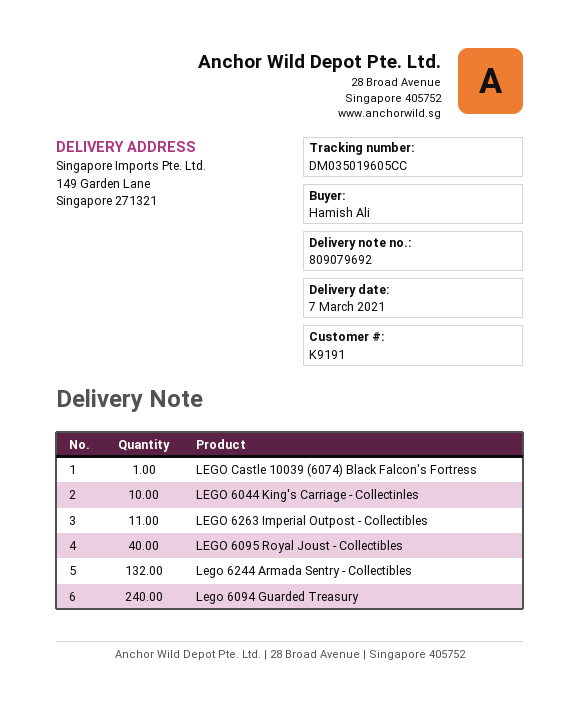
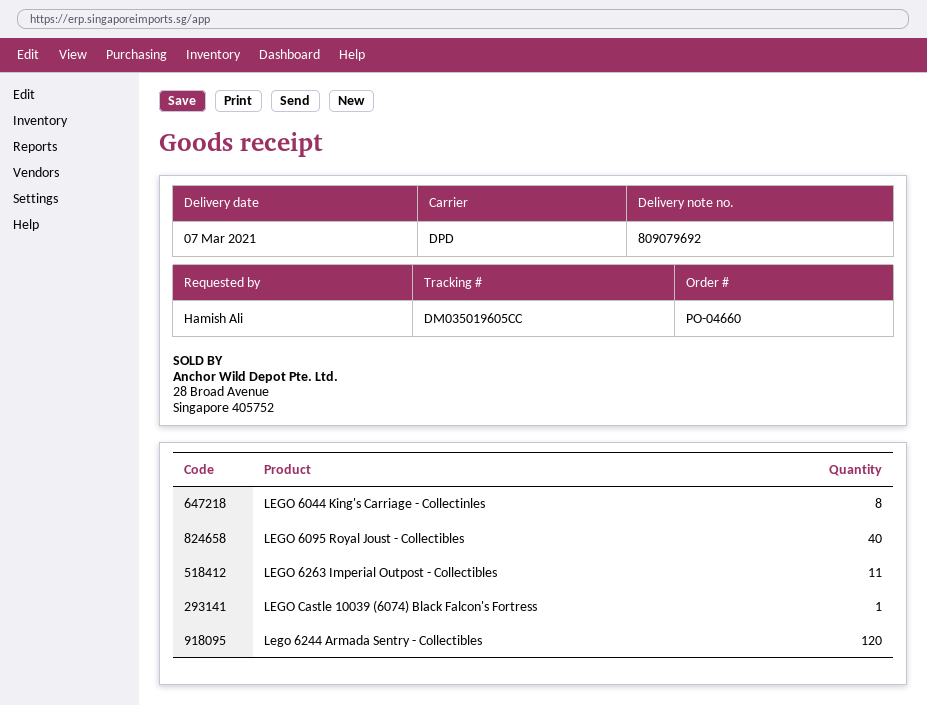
LEGO 6044 King's Carriage - Collectinles: 10 -> 8
Lego 6244 Armada Sentry - Collectibles: 132 -> 120
Lego 6094 Guarded Treasury: 240 -> none

